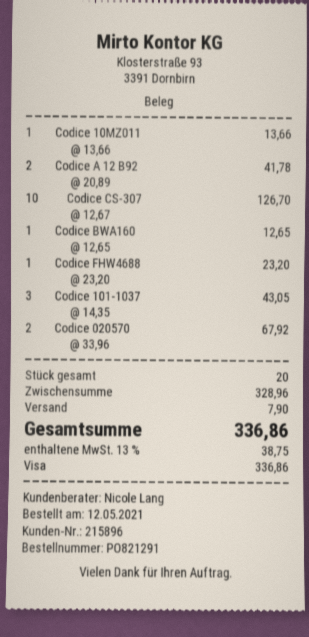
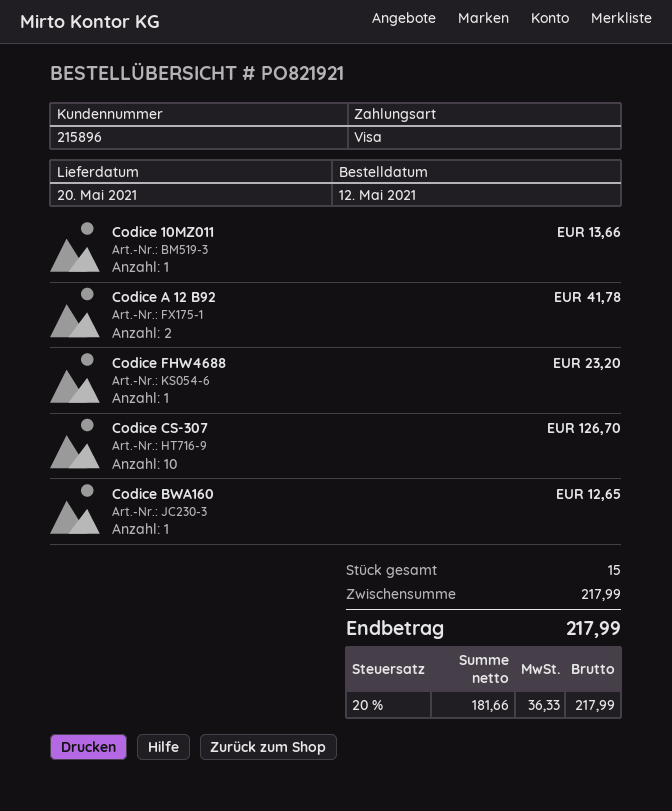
order number: PO821291 -> PO821921
Codice 101-1037: 3 for 43.05 -> none
Codice 020570: 2 for 67.92 -> none
total quantity: 20 -> 15
subtotal: 328.96 -> 217.99
shipping: 7.90 -> none
tax: 13% = 38.75 -> 20% = 36.33
total: 336.86 -> 217.99

